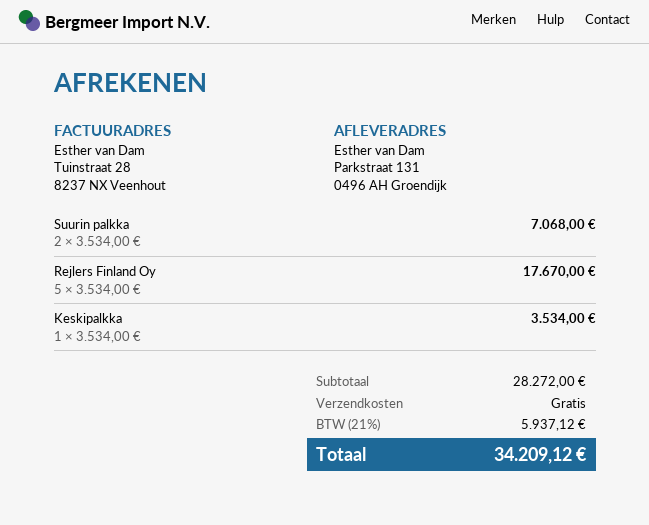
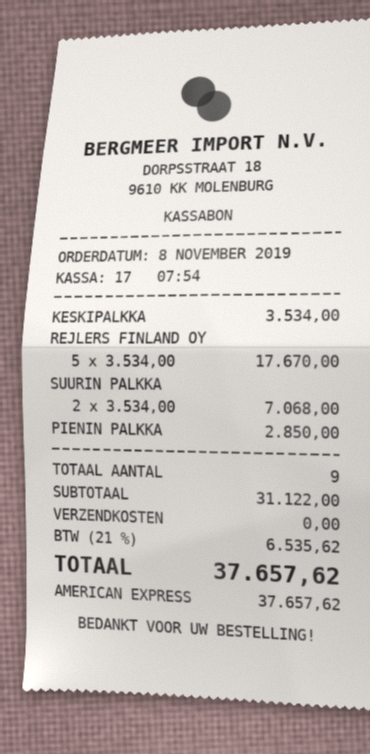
PIENIN PALKKA: none -> 1 x 2850.00 = 2850.00
subtotal: 28272.00 -> 31122.00
tax: 21% = 5937.12 -> 21% = 6535.62
total: 34209.12 -> 37657.62

